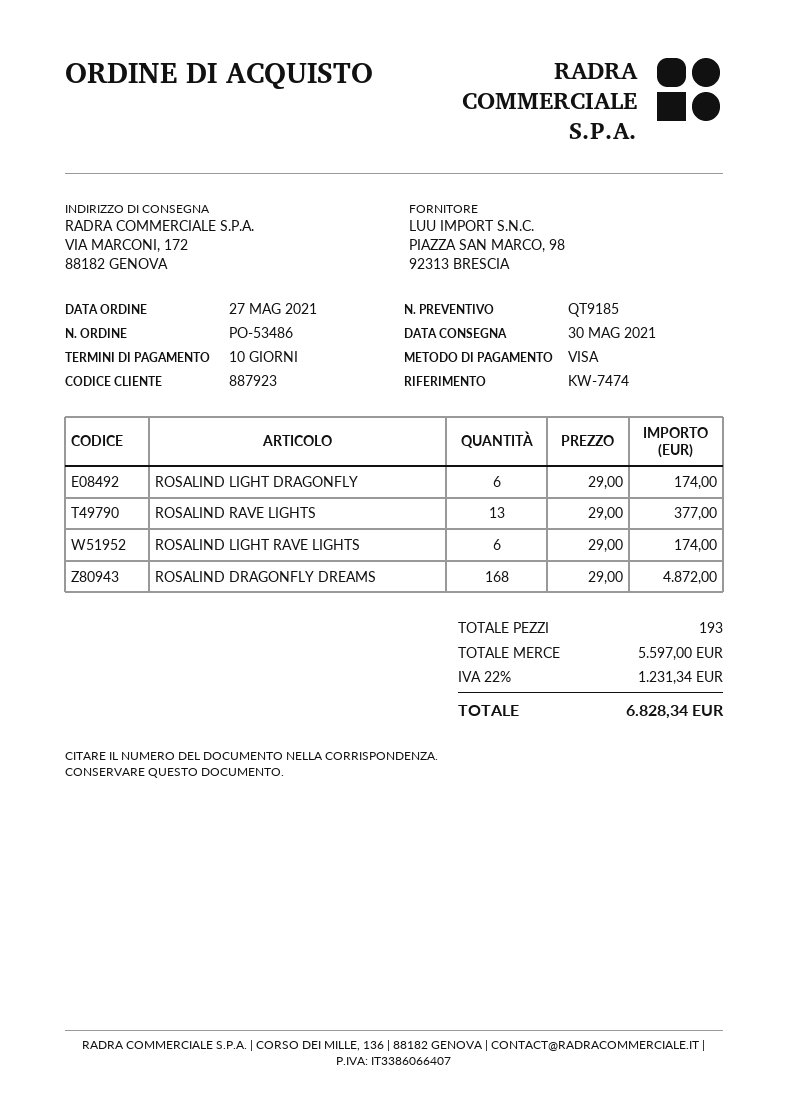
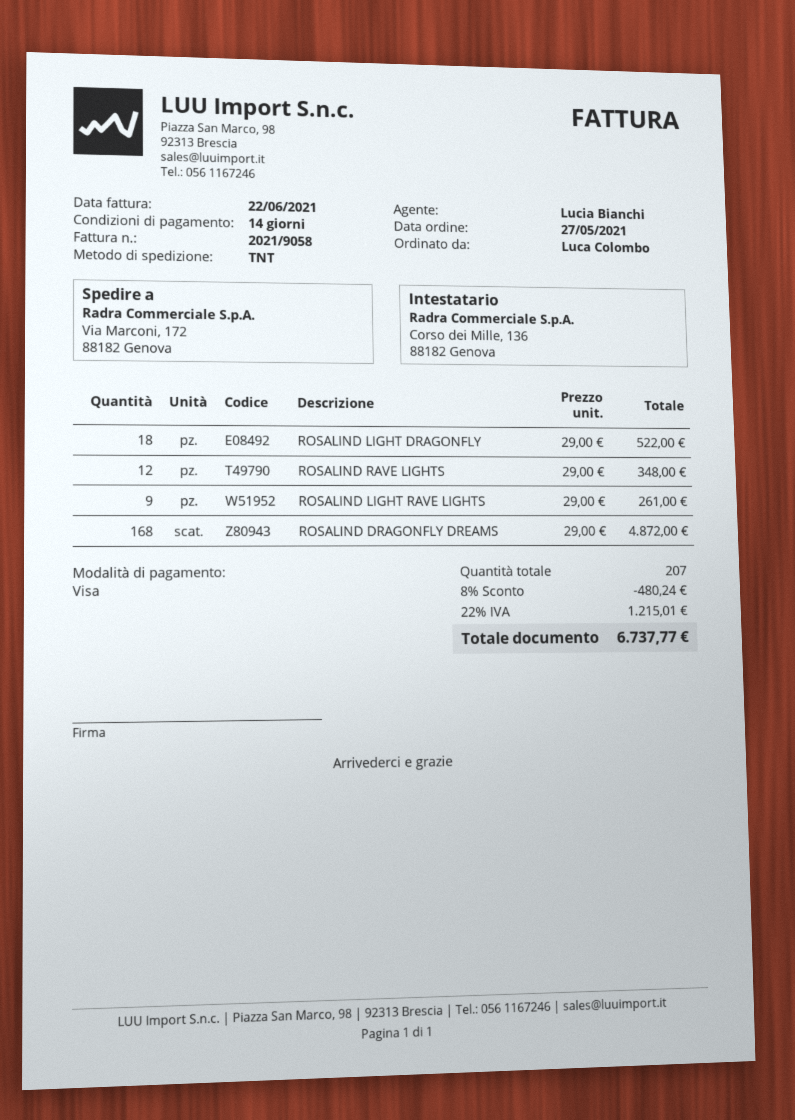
payment terms: 10 days -> 14 days
ROSALIND LIGHT DRAGONFLY: 6 x 29.00 = 174.00 -> 18 x 29.00 = 522.00
ROSALIND RAVE LIGHTS: 13 x 29.00 = 377.00 -> 12 x 29.00 = 348.00
ROSALIND LIGHT RAVE LIGHTS: 6 x 29.00 = 174.00 -> 9 x 29.00 = 261.00
total quantity: 193 -> 207
discount: none -> 8% = 480.24
tax: 22% = 1231.34 -> 22% = 1215.01
total: 6828.34 -> 6737.77

